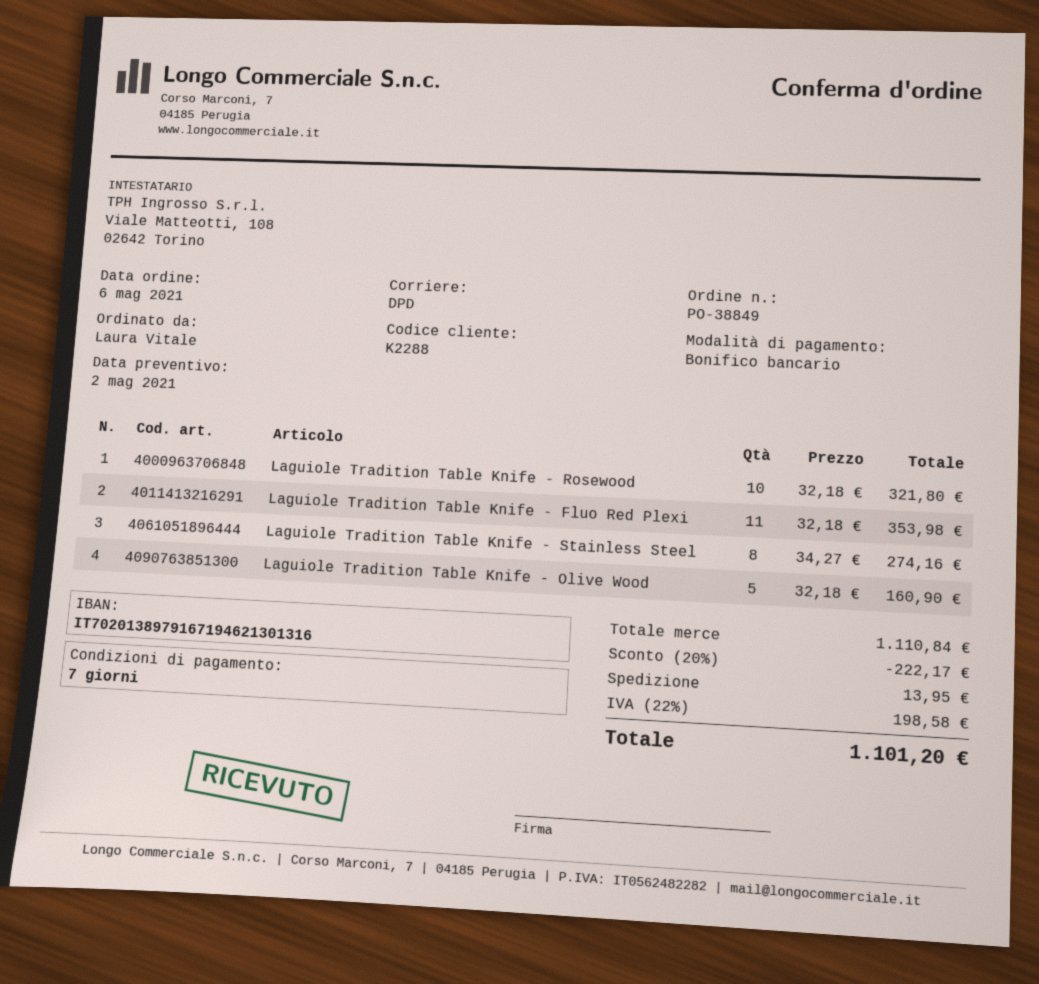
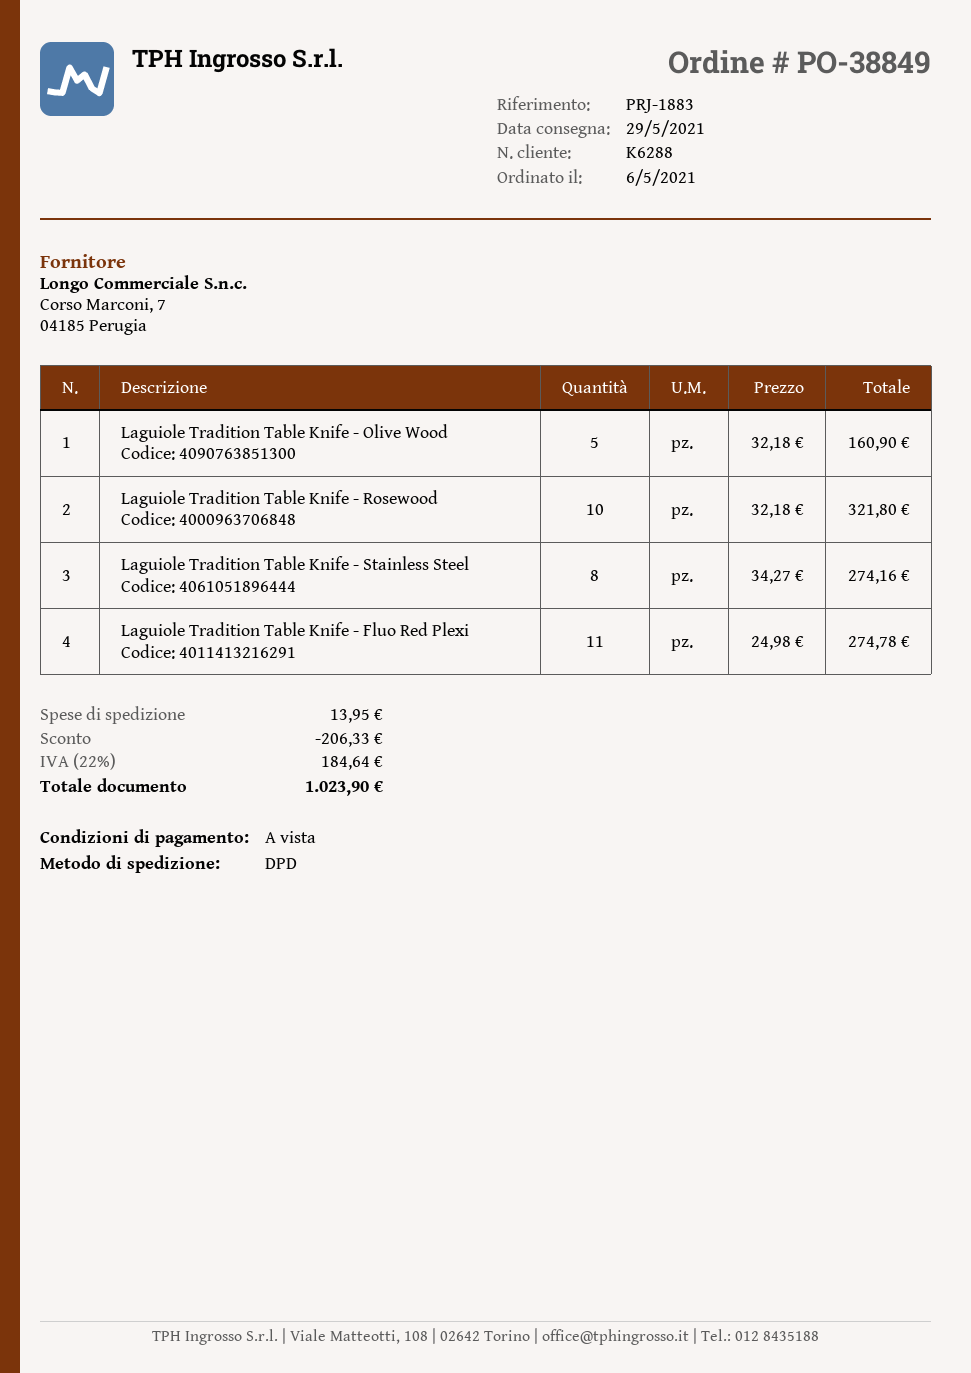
payment terms: 7 days -> on receipt
customer number: K2288 -> K6288
Laguiole Tradition Table Knife - Fluo Red Plexi: 11 x 32.18 = 353.98 -> 11 x 24.98 = 274.78
discount: 222.17 -> 206.33
tax: 22% = 198.58 -> 22% = 184.64
total: 1101.20 -> 1023.90

